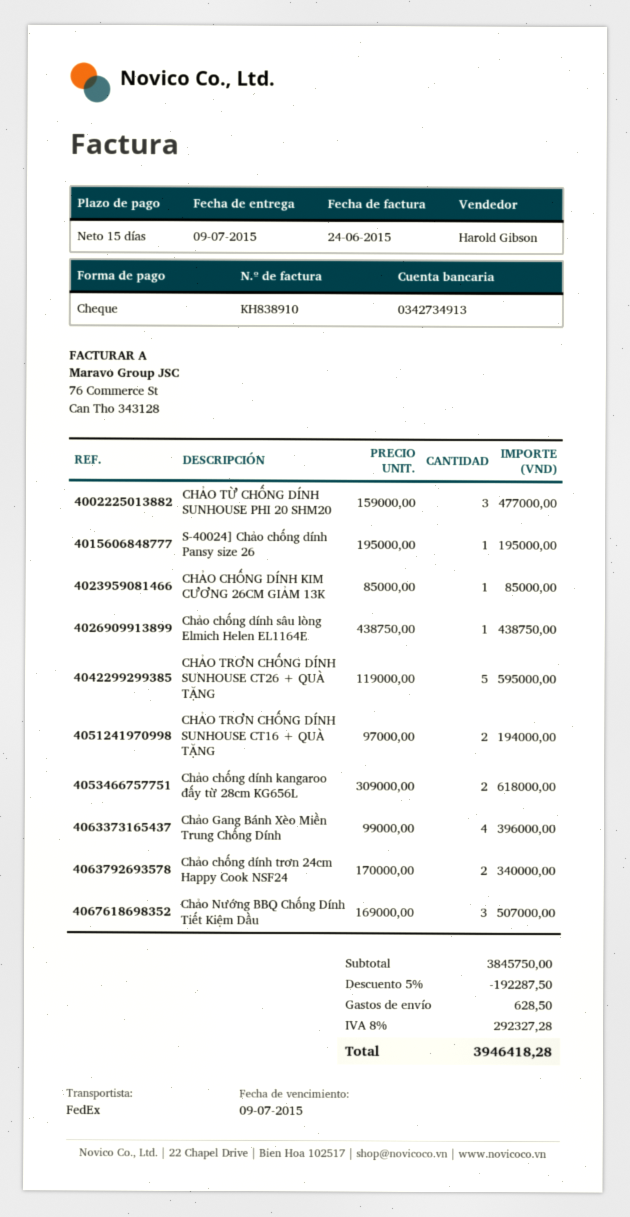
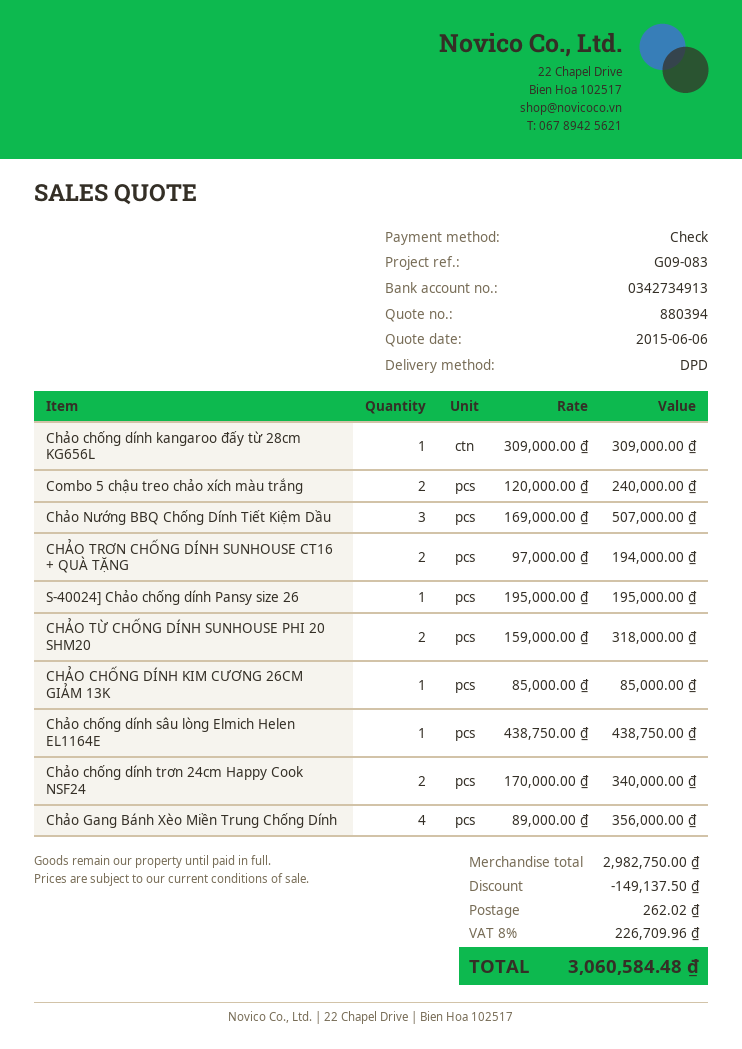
shipping method: FedEx -> DPD
CHẢO TỪ CHỐNG DÍNH SUNHOUSE PHI 20 SHM20: 3 x 159000.00 = 477000.00 -> 2 x 159000.00 = 318000.00
CHẢO TRƠN CHỐNG DÍNH SUNHOUSE CT26 + QUÀ TẶNG: 5 x 119000.00 = 595000.00 -> none
Chảo chống dính kangaroo đấy từ 28cm KG656L: 2 x 309000.00 = 618000.00 -> 1 x 309000.00 = 309000.00
Chảo Gang Bánh Xèo Miền Trung Chống Dính: 4 x 99000.00 = 396000.00 -> 4 x 89000.00 = 356000.00
Combo 5 chậu treo chảo xích màu trắng: none -> 2 x 120000.00 = 240000.00
subtotal: 3845750.00 -> 2982750.00
discount: 192287.50 -> 149137.50
shipping: 628.50 -> 262.02
tax: 8% = 292327.28 -> 8% = 226709.96
total: 3946418.28 -> 3060584.48

